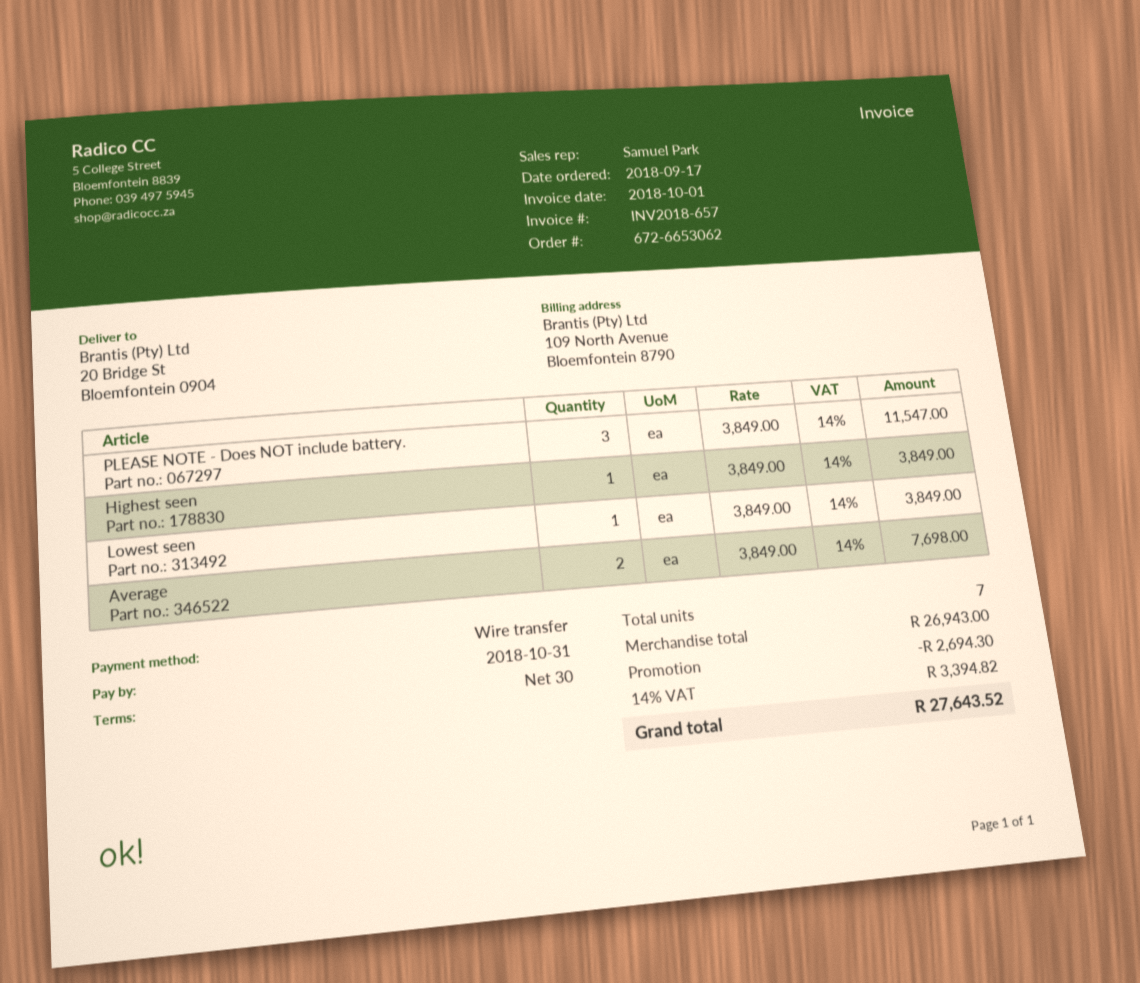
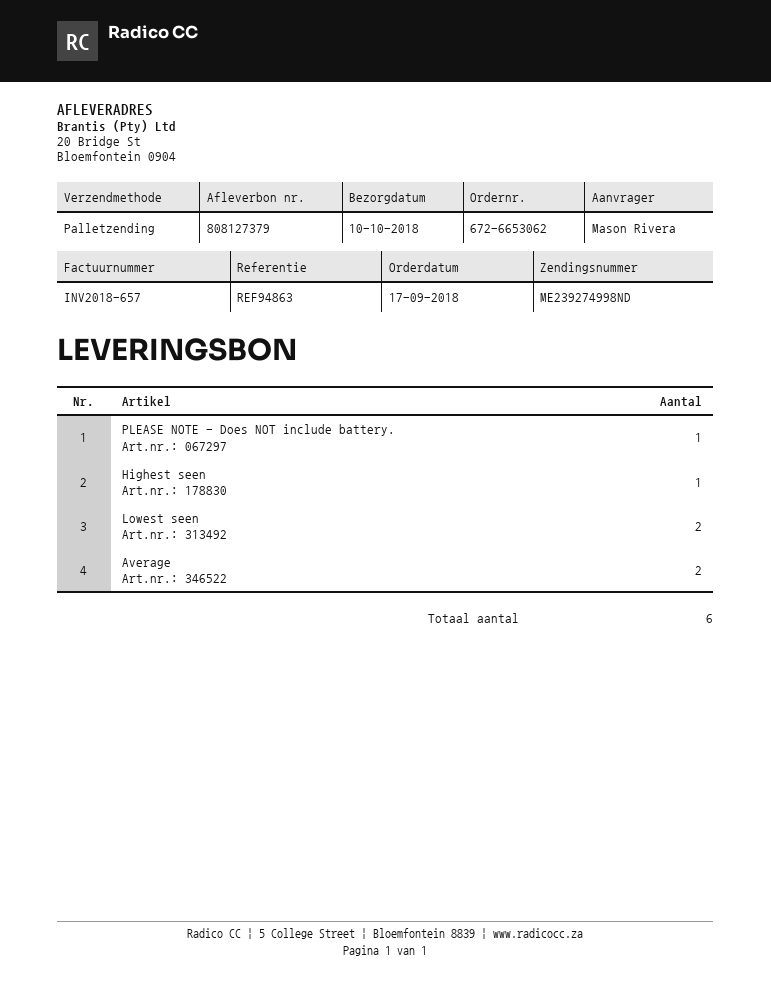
PLEASE NOTE - Does NOT include battery.: 3 -> 1
Lowest seen: 1 -> 2
total quantity: 7 -> 6

